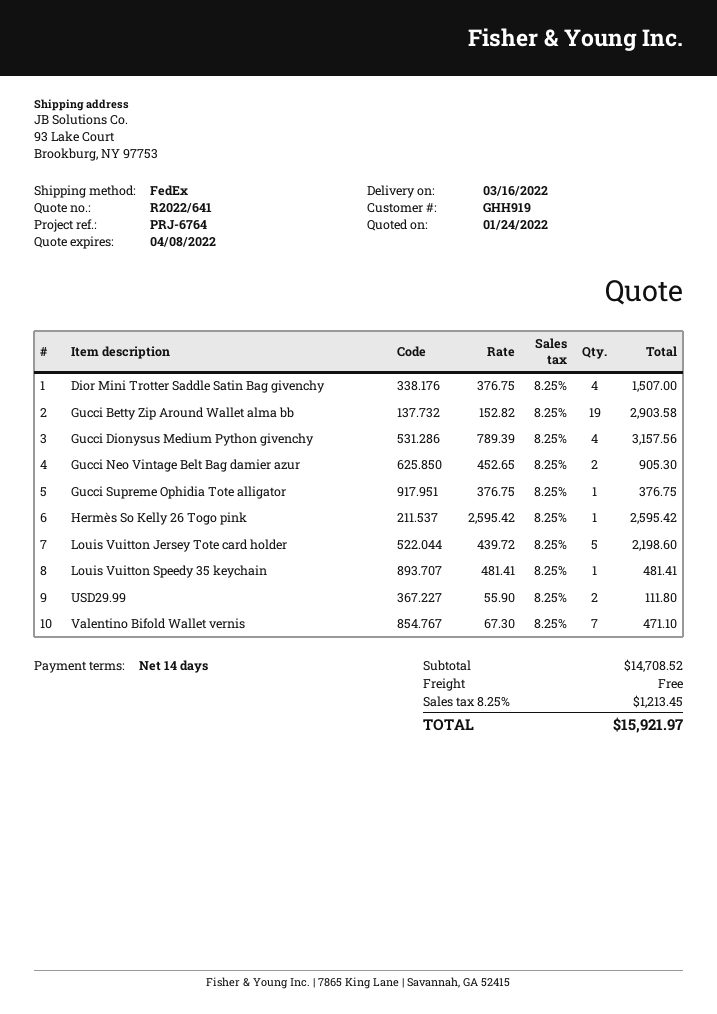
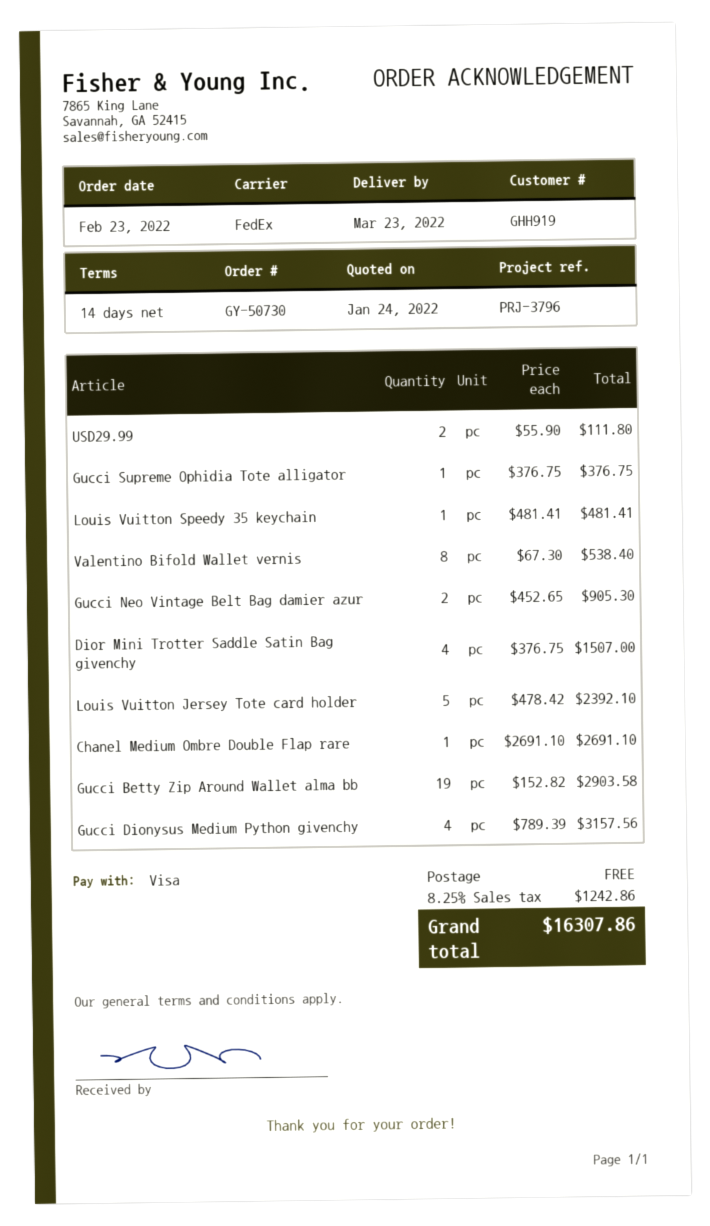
delivery date: 2022-03-16 -> 2022-03-23
reference: PRJ-6764 -> PRJ-3796
Hermès So Kelly 26 Togo pink: 1 x 2595.42 = 2595.42 -> none
Louis Vuitton Jersey Tote card holder: 5 x 439.72 = 2198.60 -> 5 x 478.42 = 2392.10
Valentino Bifold Wallet vernis: 7 x 67.30 = 471.10 -> 8 x 67.30 = 538.40
Chanel Medium Ombre Double Flap rare: none -> 1 x 2691.10 = 2691.10
tax: 8.25% = 1213.45 -> 8.25% = 1242.86
total: 15921.97 -> 16307.86

